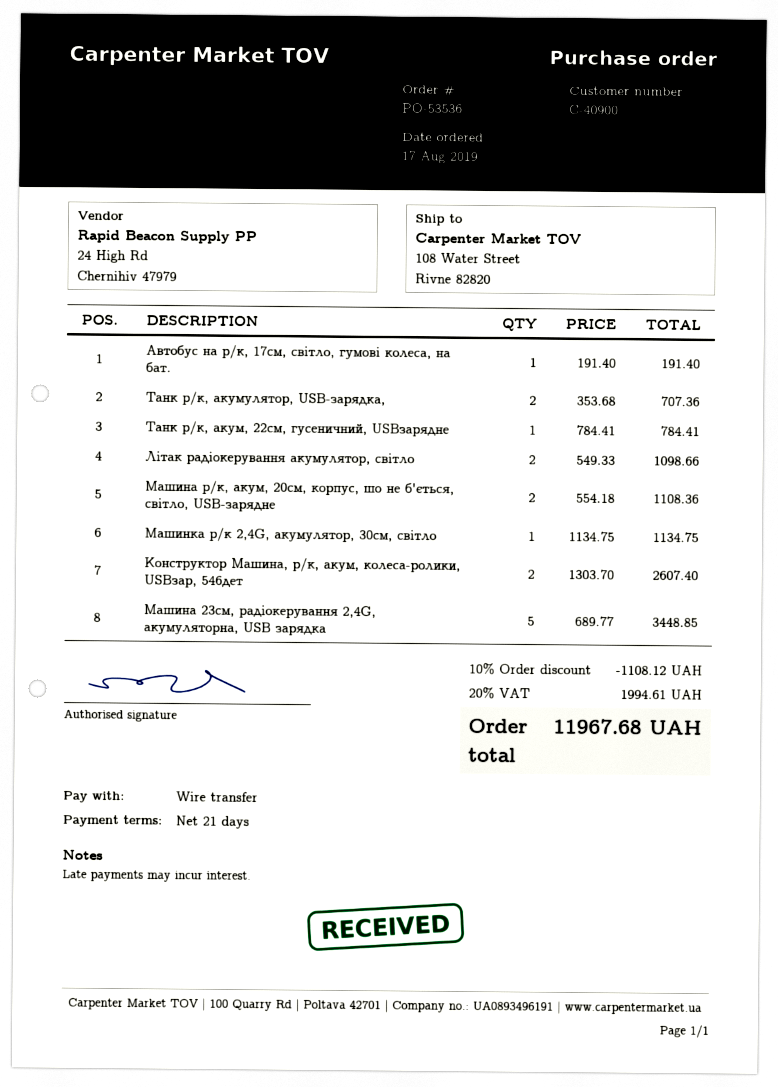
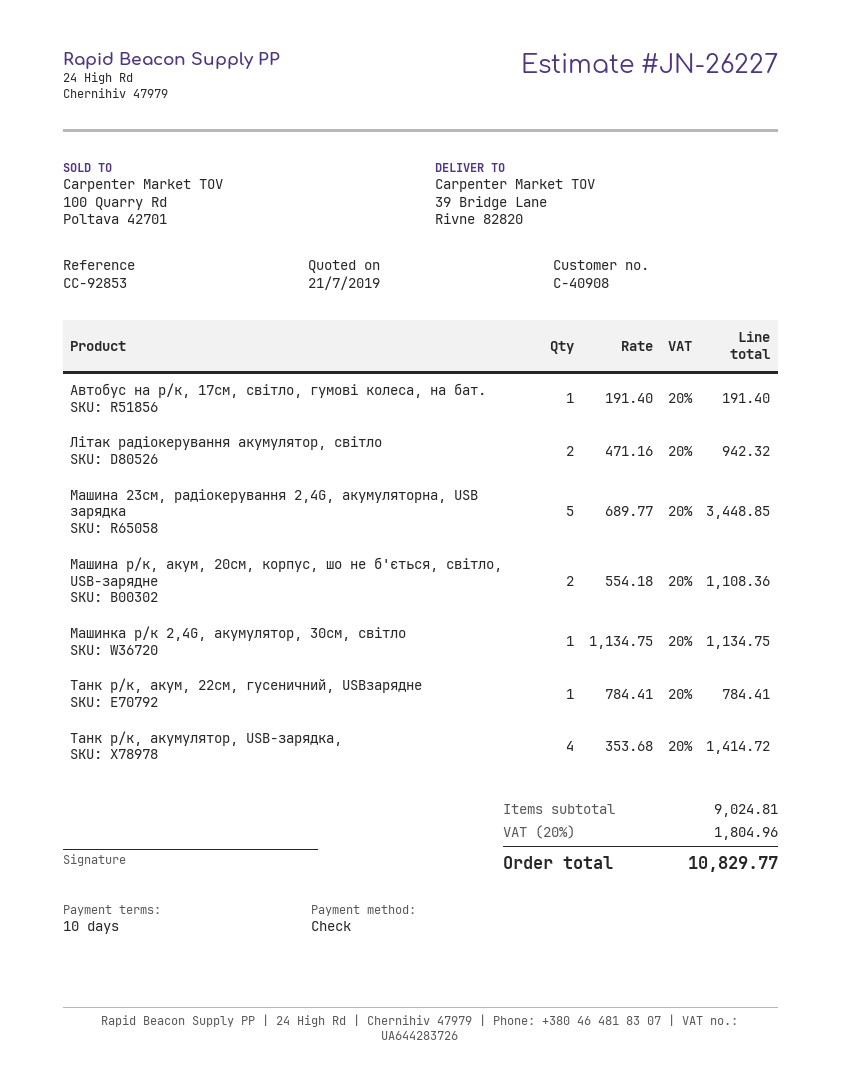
payment terms: 21 days -> 10 days
customer number: C-40900 -> C-40908
payment method: bank transfer -> cheque
ship to: 108 Water Street, Rivne 82820 -> 39 Bridge Lane, Rivne 82820
Танк р/к, акумулятор, USB-зарядка,: 2 x 353.68 = 707.36 -> 4 x 353.68 = 1414.72
Лiтак радіокерування акумулятор, свiтло: 2 x 549.33 = 1098.66 -> 2 x 471.16 = 942.32
Конструктор Машина, р/к, акум, колеса-ролики, USBзар, 546дет: 2 x 1303.70 = 2607.40 -> none
discount: 10% = 1108.12 -> none
tax: 20% = 1994.61 -> 20% = 1804.96
total: 11967.68 -> 10829.77

